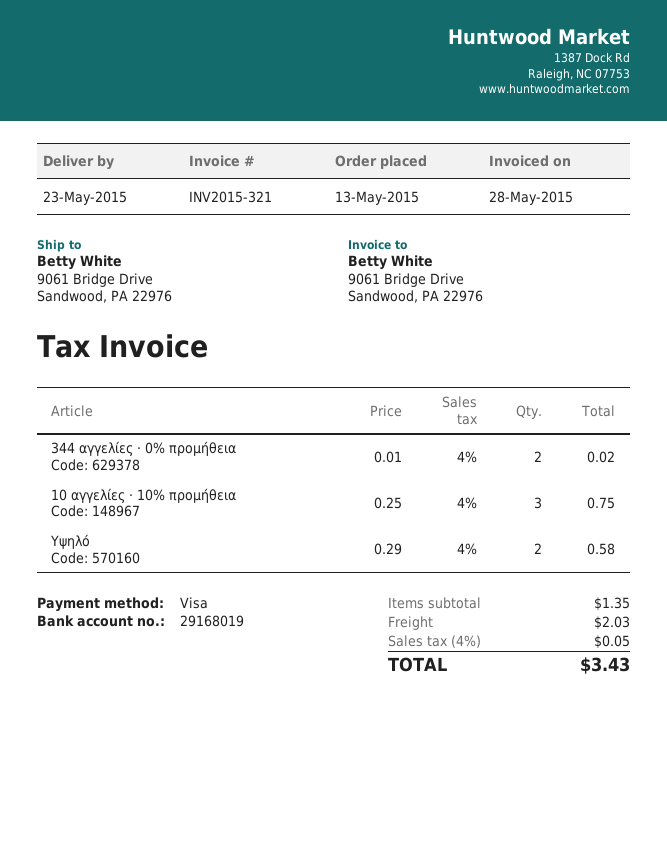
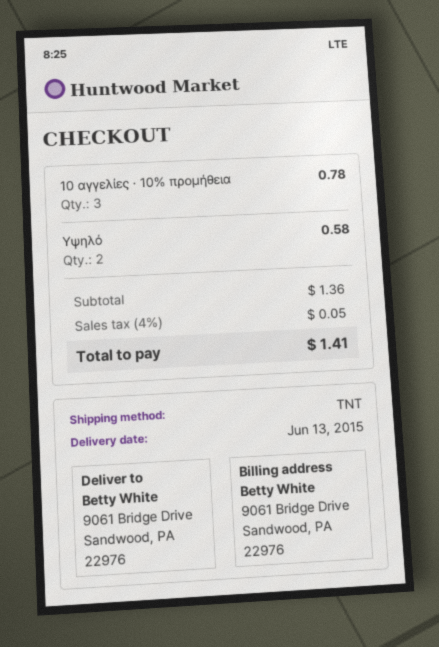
delivery date: 2015-05-23 -> 2015-06-13
344 αγγελίες · 0% προμήθεια: 2 for 0.02 -> none
10 αγγελίες · 10% προμήθεια: 3 for 0.75 -> 3 for 0.78
subtotal: 1.35 -> 1.36
shipping: 2.03 -> none
total: 3.43 -> 1.41

